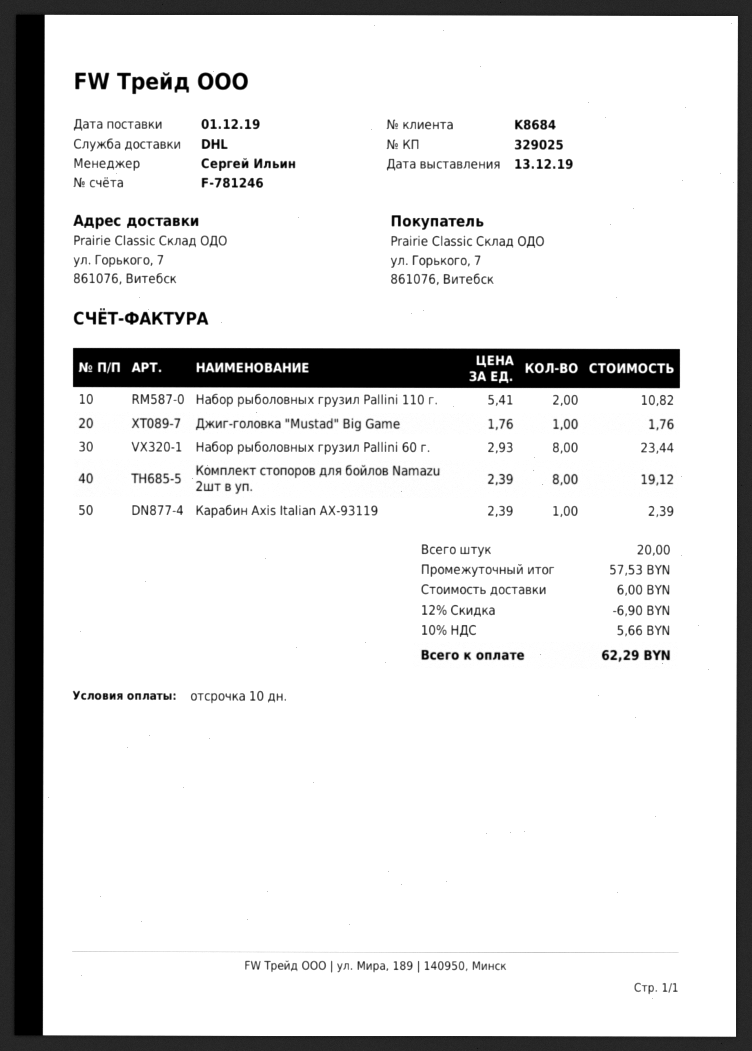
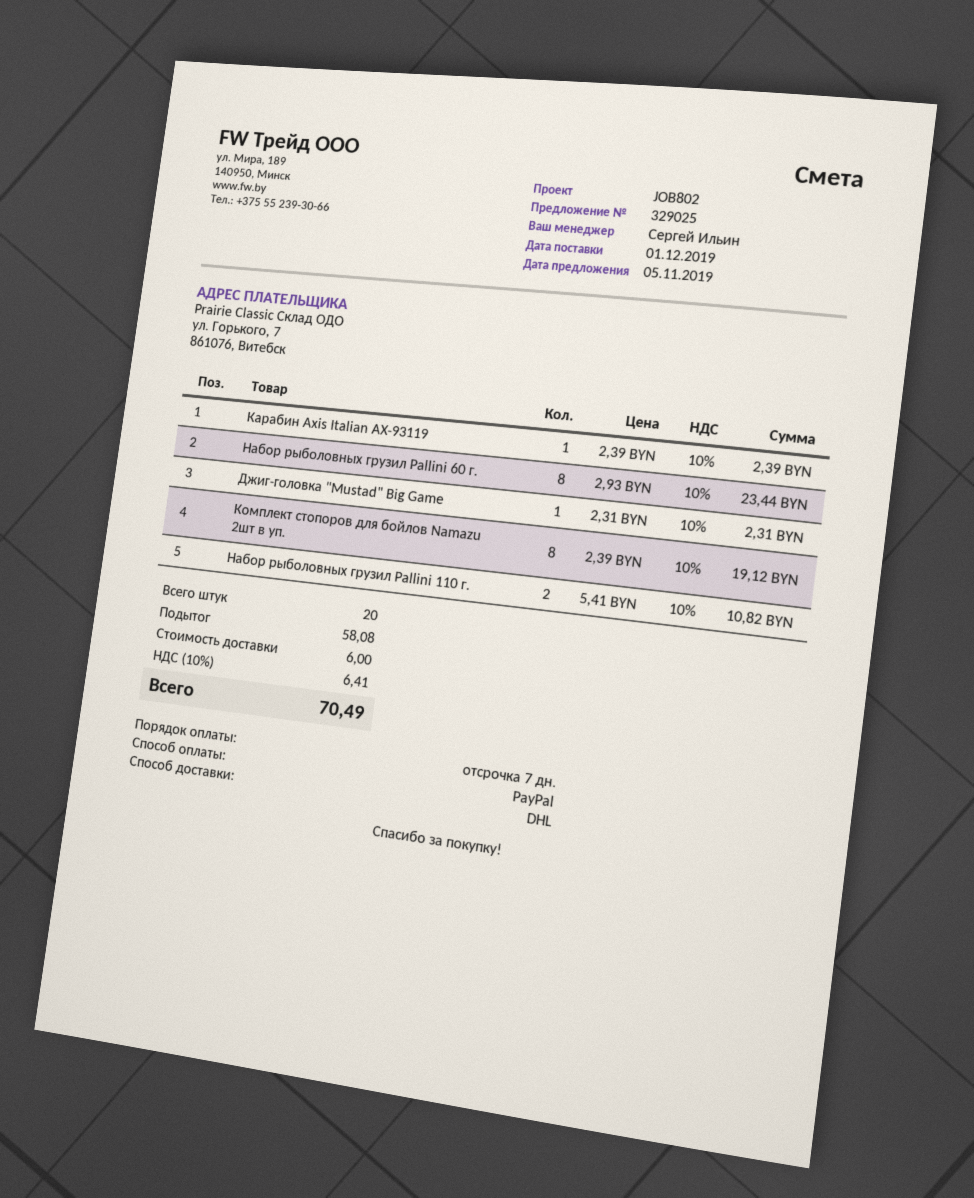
payment terms: 10 days -> 7 days
Джиг-головка "Mustad" Big Game: 1 x 1.76 = 1.76 -> 1 x 2.31 = 2.31
subtotal: 57.53 -> 58.08
discount: 12% = 6.90 -> none
tax: 10% = 5.66 -> 10% = 6.41
total: 62.29 -> 70.49

